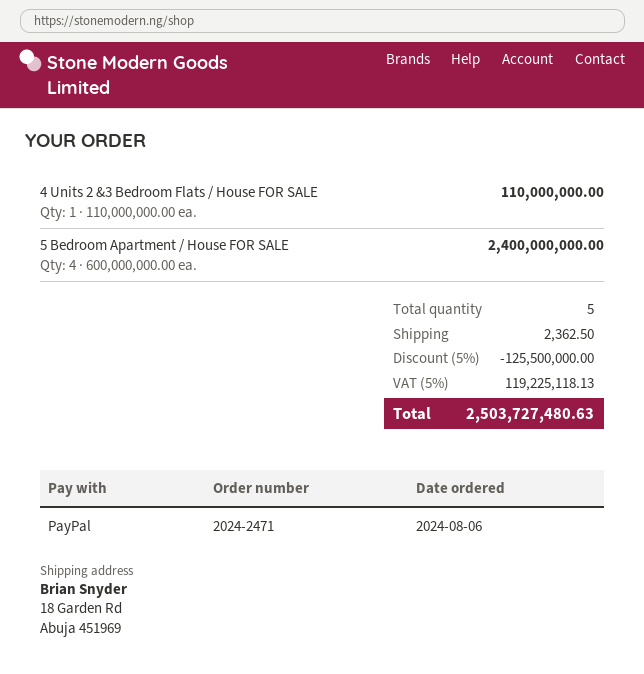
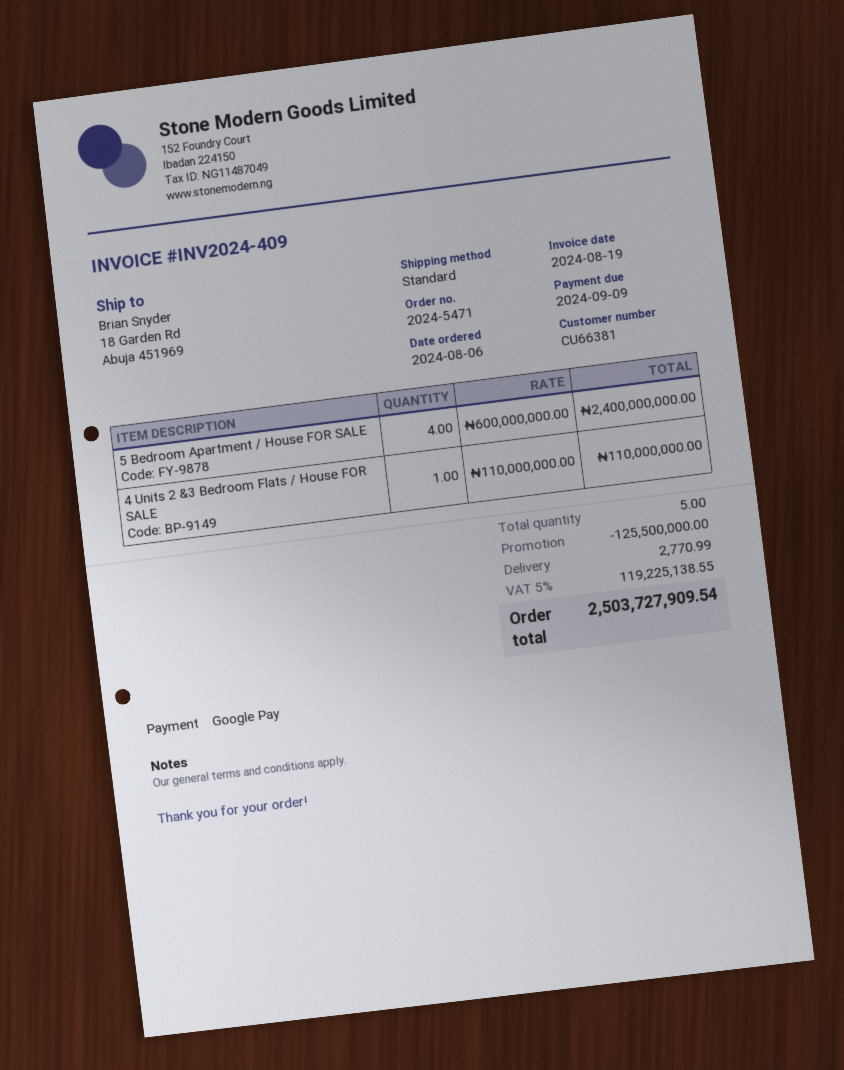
order number: 2024-2471 -> 2024-5471
payment method: PayPal -> Google Pay
shipping: 2362.50 -> 2770.99
tax: 5% = 119225118.13 -> 5% = 119225138.55
total: 2503727480.63 -> 2503727909.54

